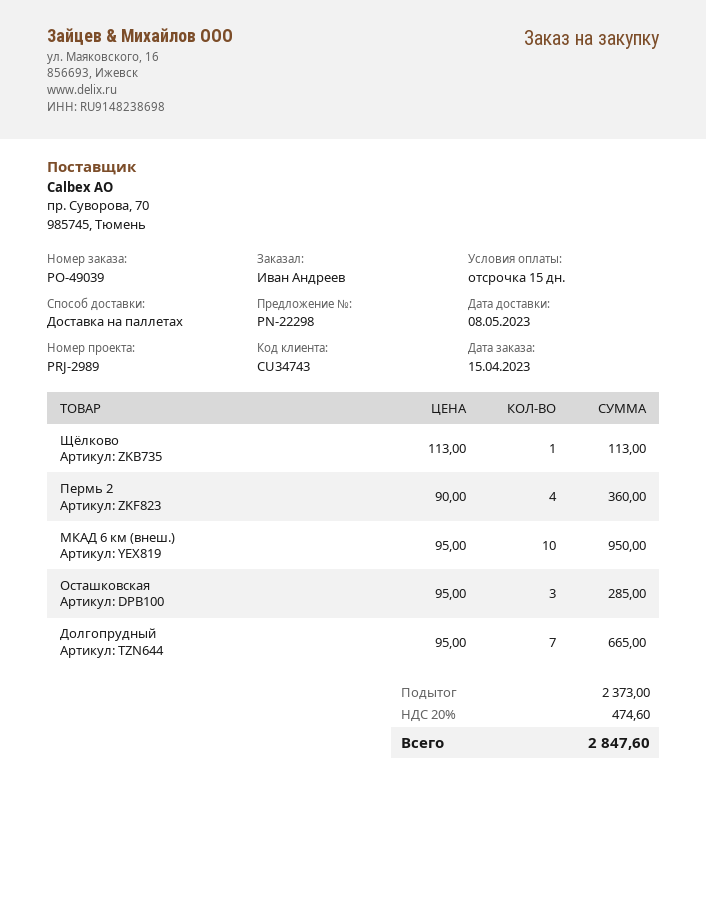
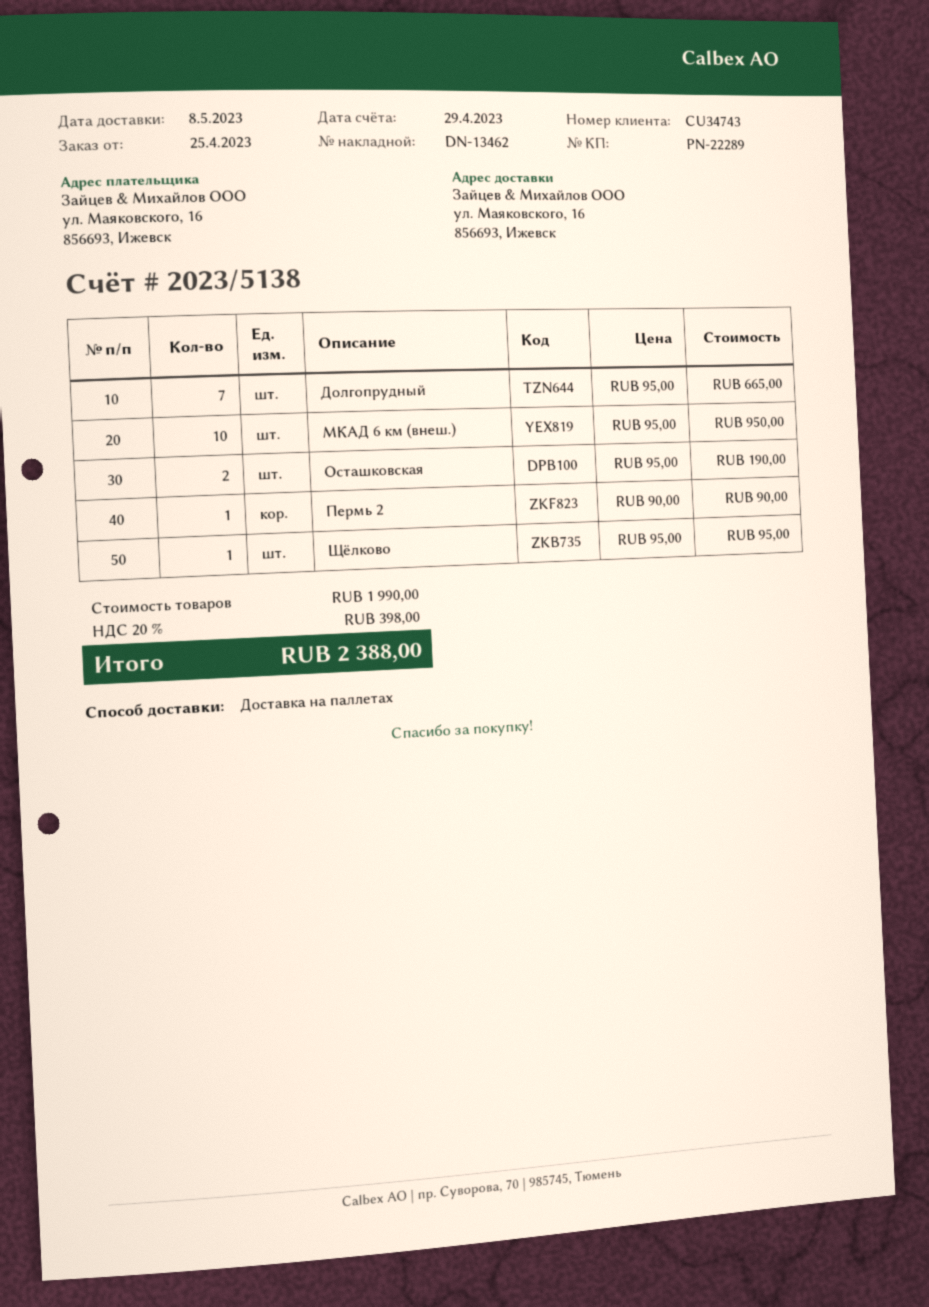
quote number: PN-22298 -> PN-22289
order date: 2023-04-15 -> 2023-04-25
Щёлково: 1 x 113.00 = 113.00 -> 1 x 95.00 = 95.00
Пермь 2: 4 x 90.00 = 360.00 -> 1 x 90.00 = 90.00
Осташковская: 3 x 95.00 = 285.00 -> 2 x 95.00 = 190.00
subtotal: 2373.00 -> 1990.00
tax: 20% = 474.60 -> 20% = 398.00
total: 2847.60 -> 2388.00

